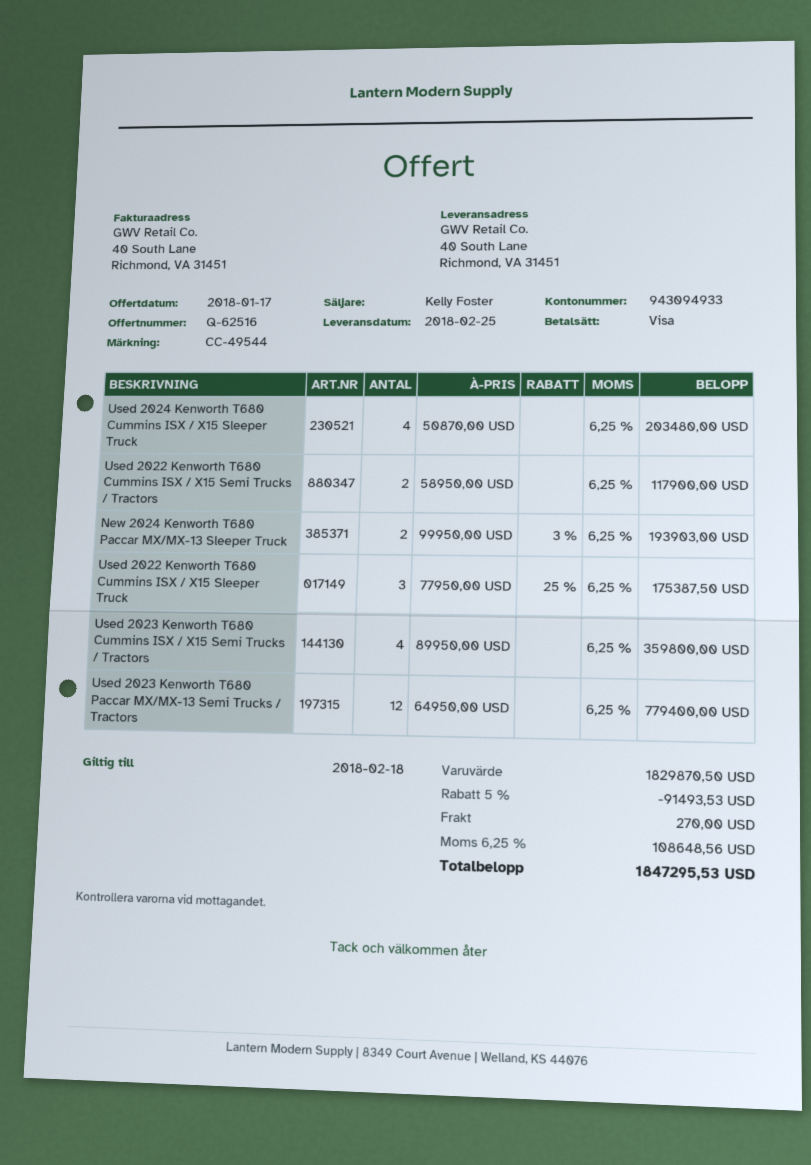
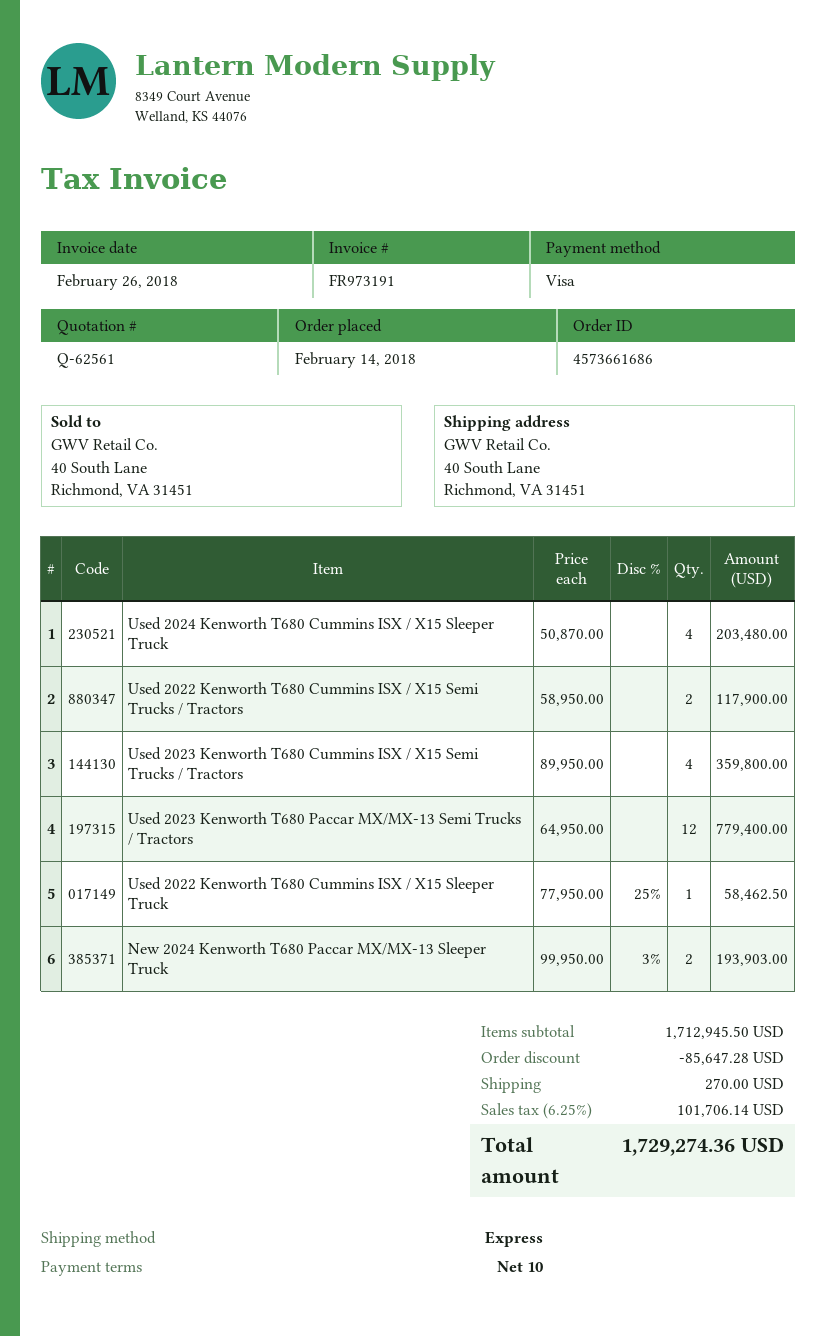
quote number: Q-62516 -> Q-62561
Used 2022 Kenworth T680 Cummins ISX / X15 Sleeper Truck: 3 x 77950.00 - 25% = 175387.50 -> 1 x 77950.00 - 25% = 58462.50
subtotal: 1829870.50 -> 1712945.50
discount: 91493.53 -> 85647.28
tax: 6.25% = 108648.56 -> 6.25% = 101706.14
total: 1847295.53 -> 1729274.36

